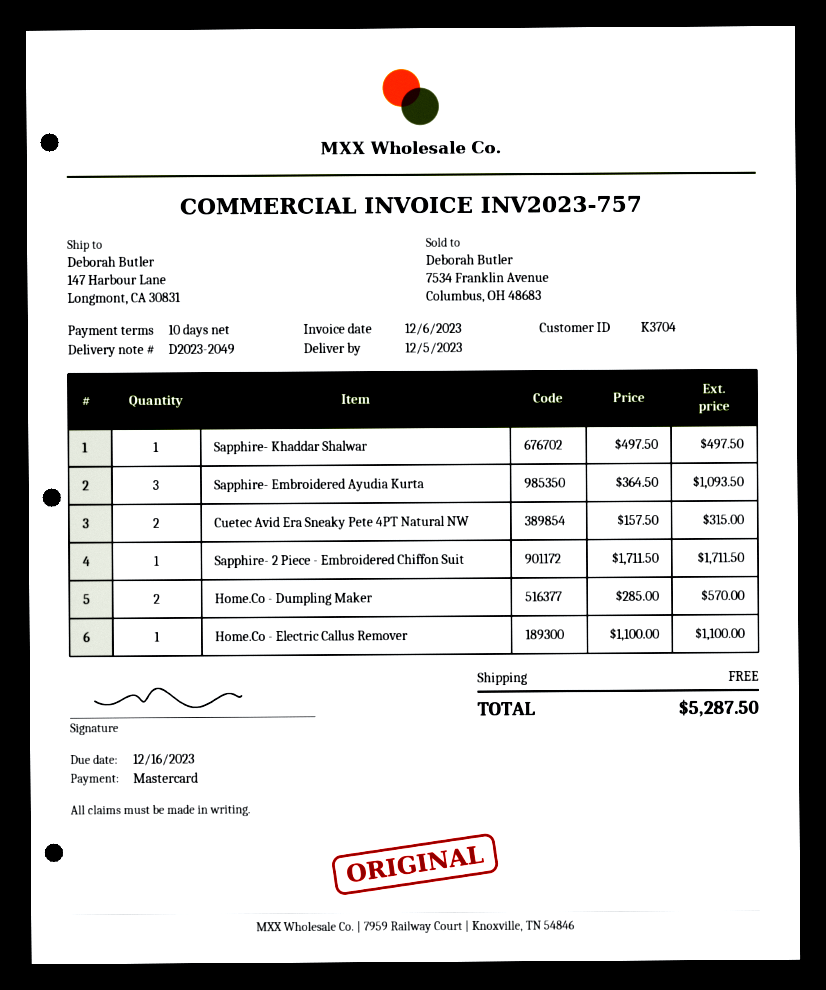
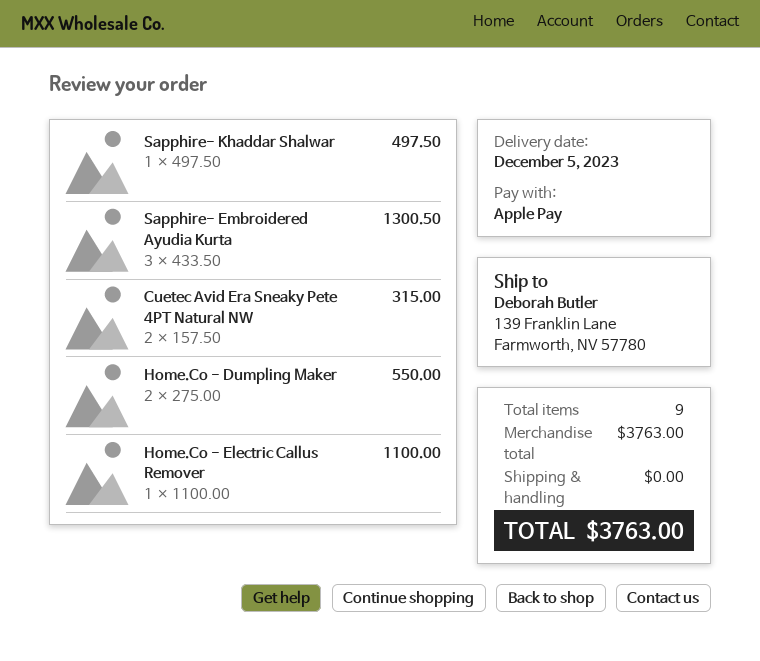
payment method: Mastercard -> Apple Pay
ship to: 147 Harbour Lane, Longmont, CA 30831 -> 139 Franklin Lane, Farmworth, NV 57780
Sapphire- Embroidered Ayudia Kurta: 3 x 364.50 = 1093.50 -> 3 x 433.50 = 1300.50
Sapphire- 2 Piece - Embroidered Chiffon Suit: 1 x 1711.50 = 1711.50 -> none
Home.Co - Dumpling Maker: 2 x 285.00 = 570.00 -> 2 x 275.00 = 550.00
total: 5287.50 -> 3763.00

